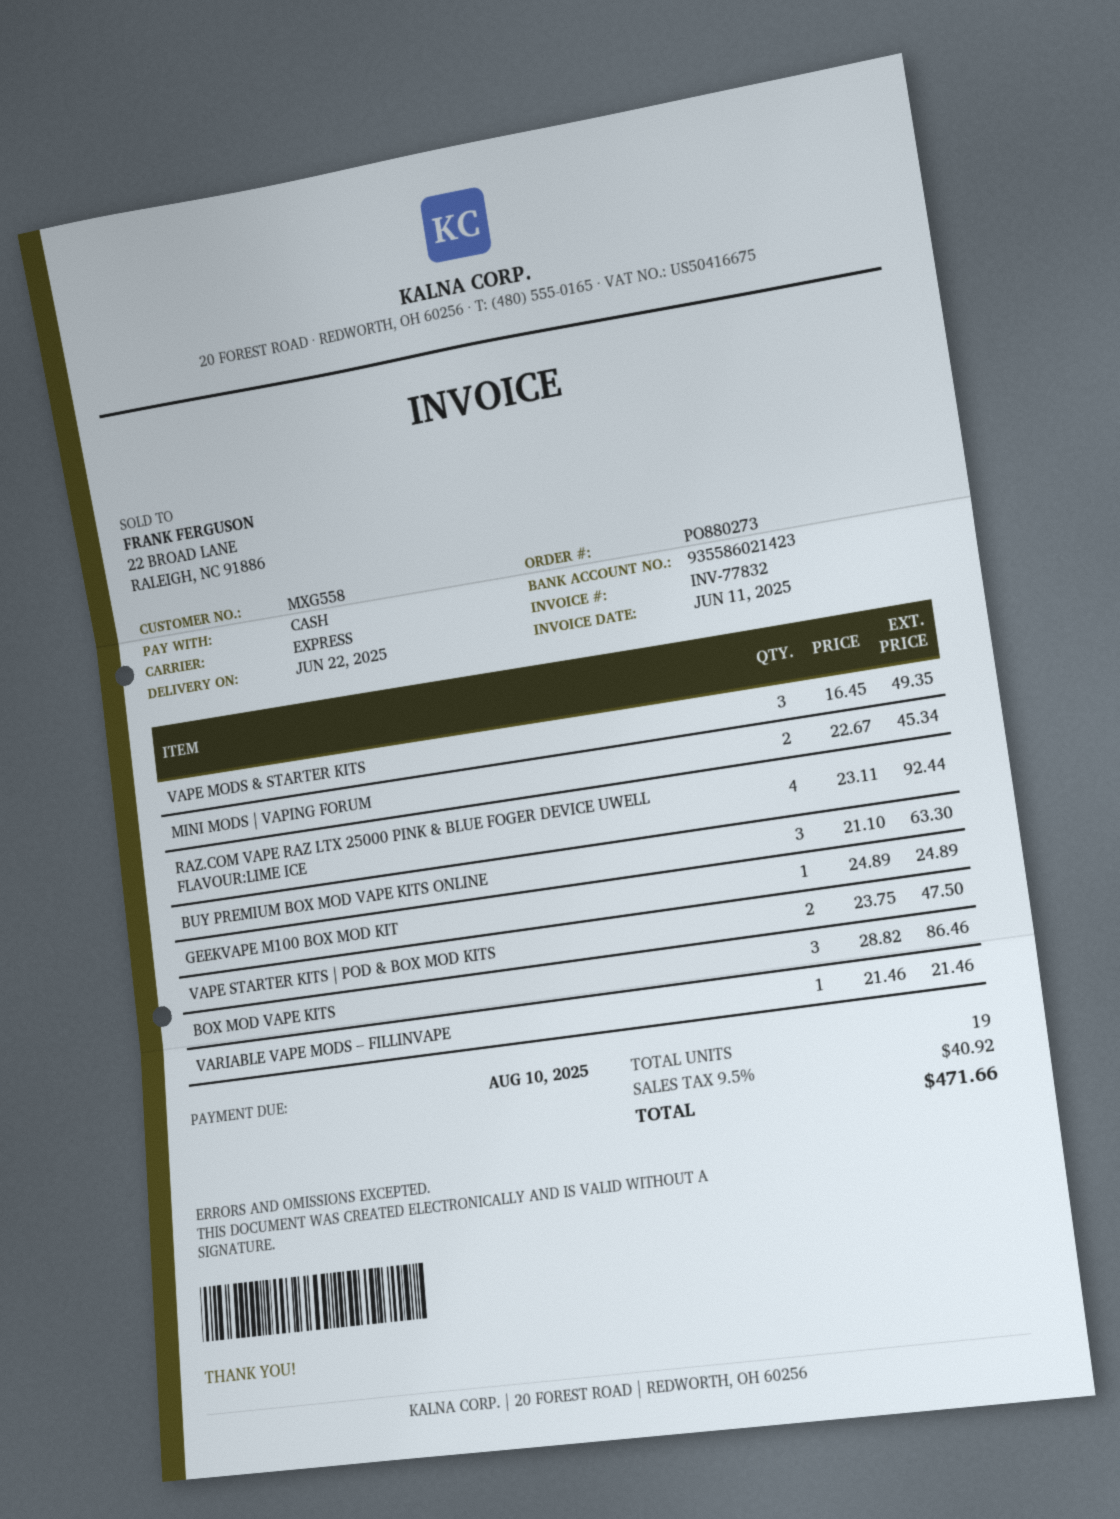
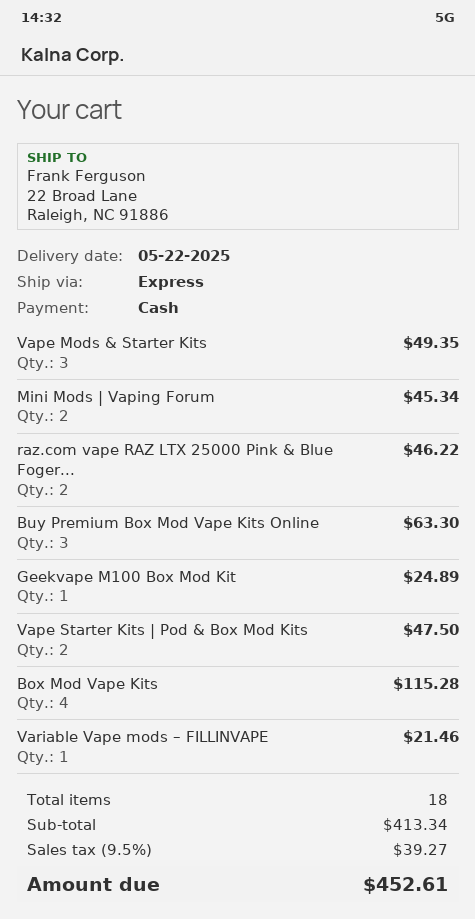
delivery date: 2025-06-22 -> 2025-05-22
RAZ.COM VAPE RAZ LTX 25000 PINK & BLUE FOGER DEVICE UWELL FLAVOUR:LIME ICE: 4 for 92.44 -> 2 for 46.22
BOX MOD VAPE KITS: 3 for 86.46 -> 4 for 115.28
total quantity: 19 -> 18
tax: 9.5% = 40.92 -> 9.5% = 39.27
total: 471.66 -> 452.61

